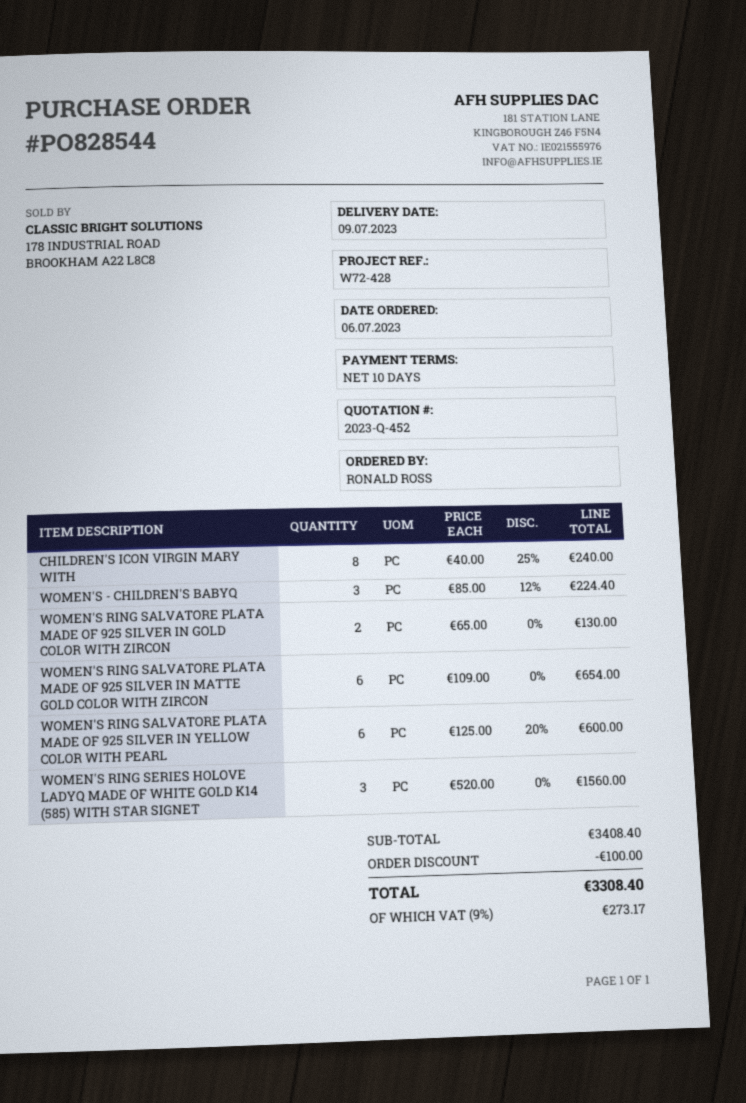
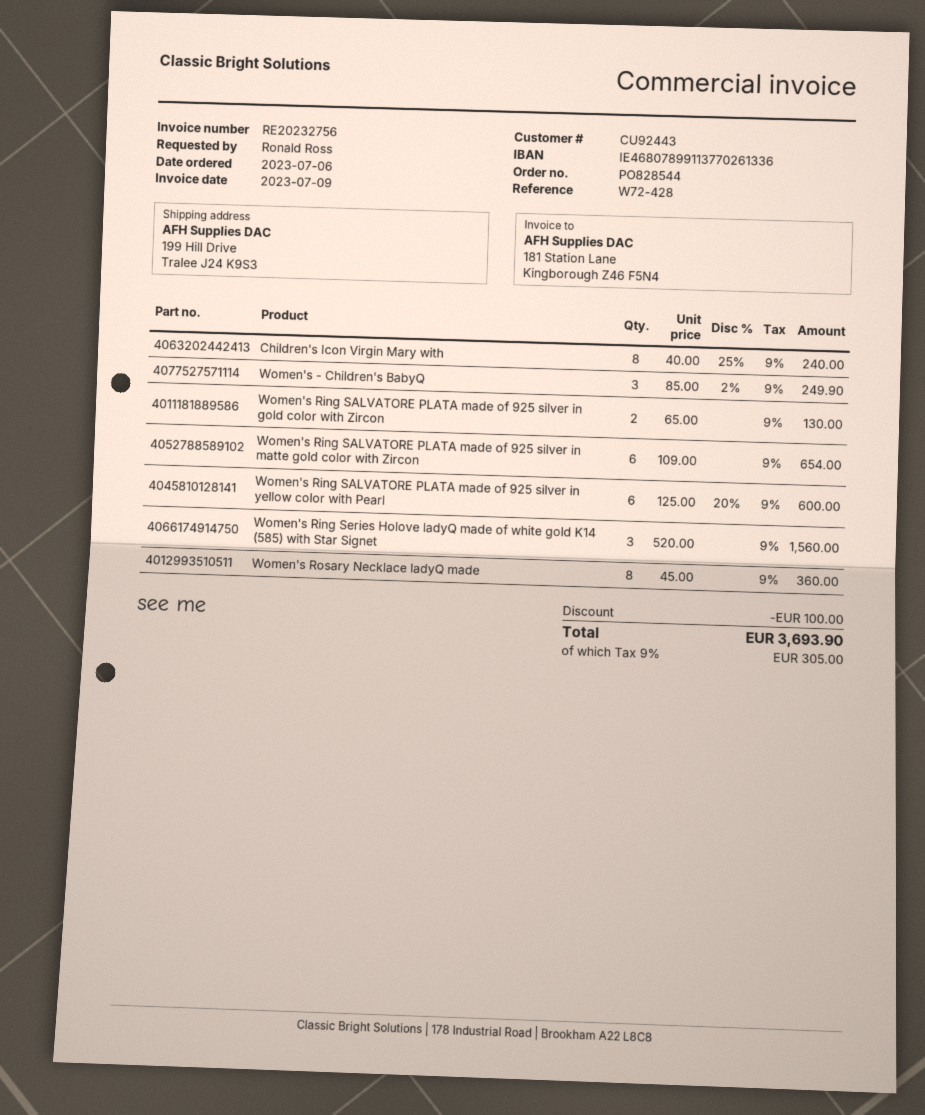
WOMEN'S - CHILDREN'S BABYQ: 3 x 85.00 - 12% = 224.40 -> 3 x 85.00 - 2% = 249.90
Women's Rosary Necklace ladyQ made: none -> 8 x 45.00 = 360.00
tax: 9% = 273.17 -> 9% = 305.00
total: 3308.40 -> 3693.90

